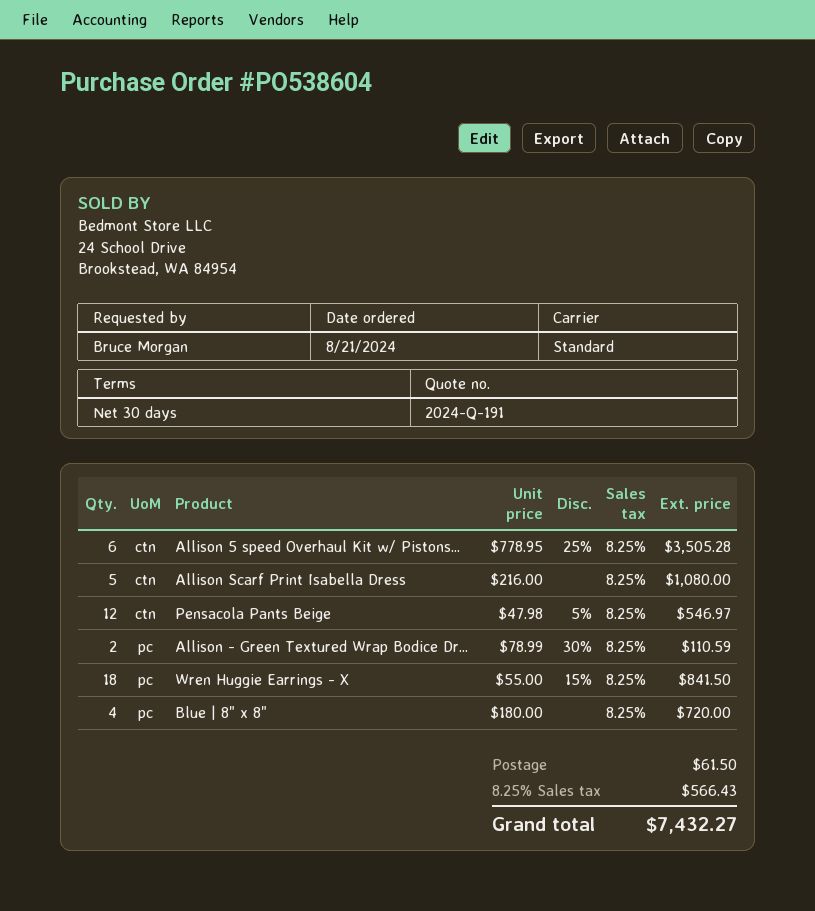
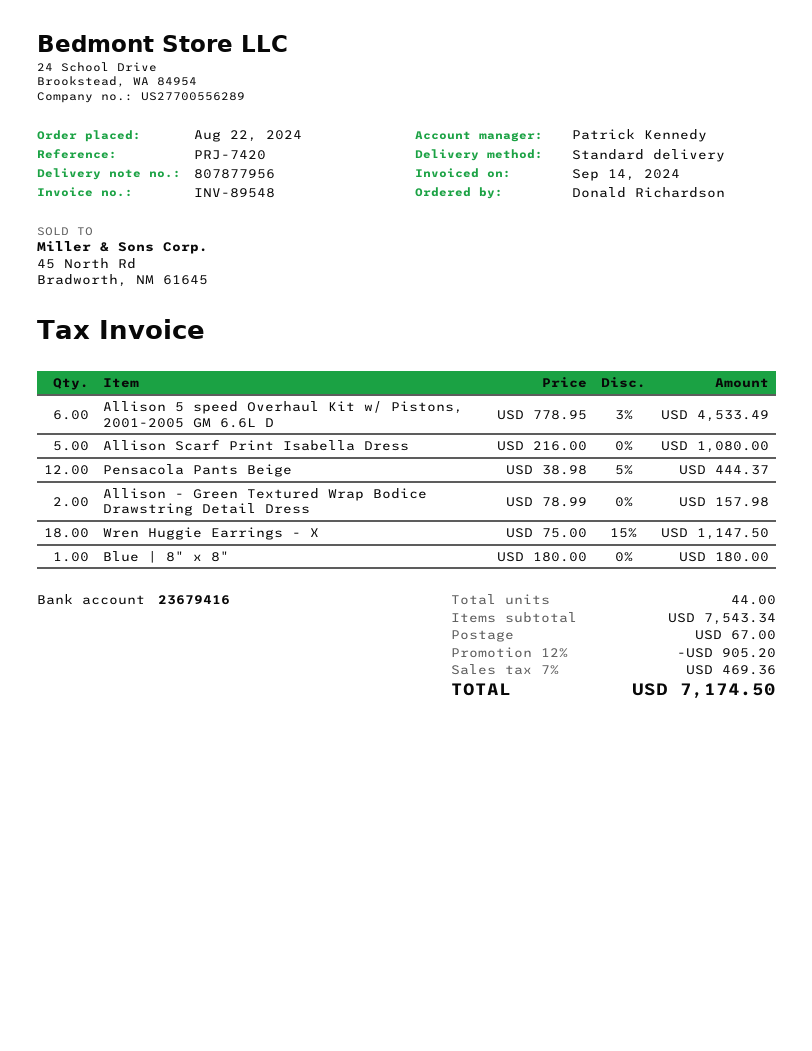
order date: 2024-08-21 -> 2024-08-22
ordered by: Bruce Morgan -> Donald Richardson
Allison 5 speed Overhaul Kit w/ Pistons...: 6 x 778.95 - 25% = 3505.28 -> 6 x 778.95 - 3% = 4533.49
Pensacola Pants Beige: 12 x 47.98 - 5% = 546.97 -> 12 x 38.98 - 5% = 444.37
Allison - Green Textured Wrap Bodice Dr...: 2 x 78.99 - 30% = 110.59 -> 2 x 78.99 = 157.98
Wren Huggie Earrings - X: 18 x 55.00 - 15% = 841.50 -> 18 x 75.00 - 15% = 1147.50
Blue | 8" x 8": 4 x 180.00 = 720.00 -> 1 x 180.00 = 180.00
discount: none -> 12% = 905.20
shipping: 61.50 -> 67.00
tax: 8.25% = 566.43 -> 7% = 469.36
total: 7432.27 -> 7174.50

